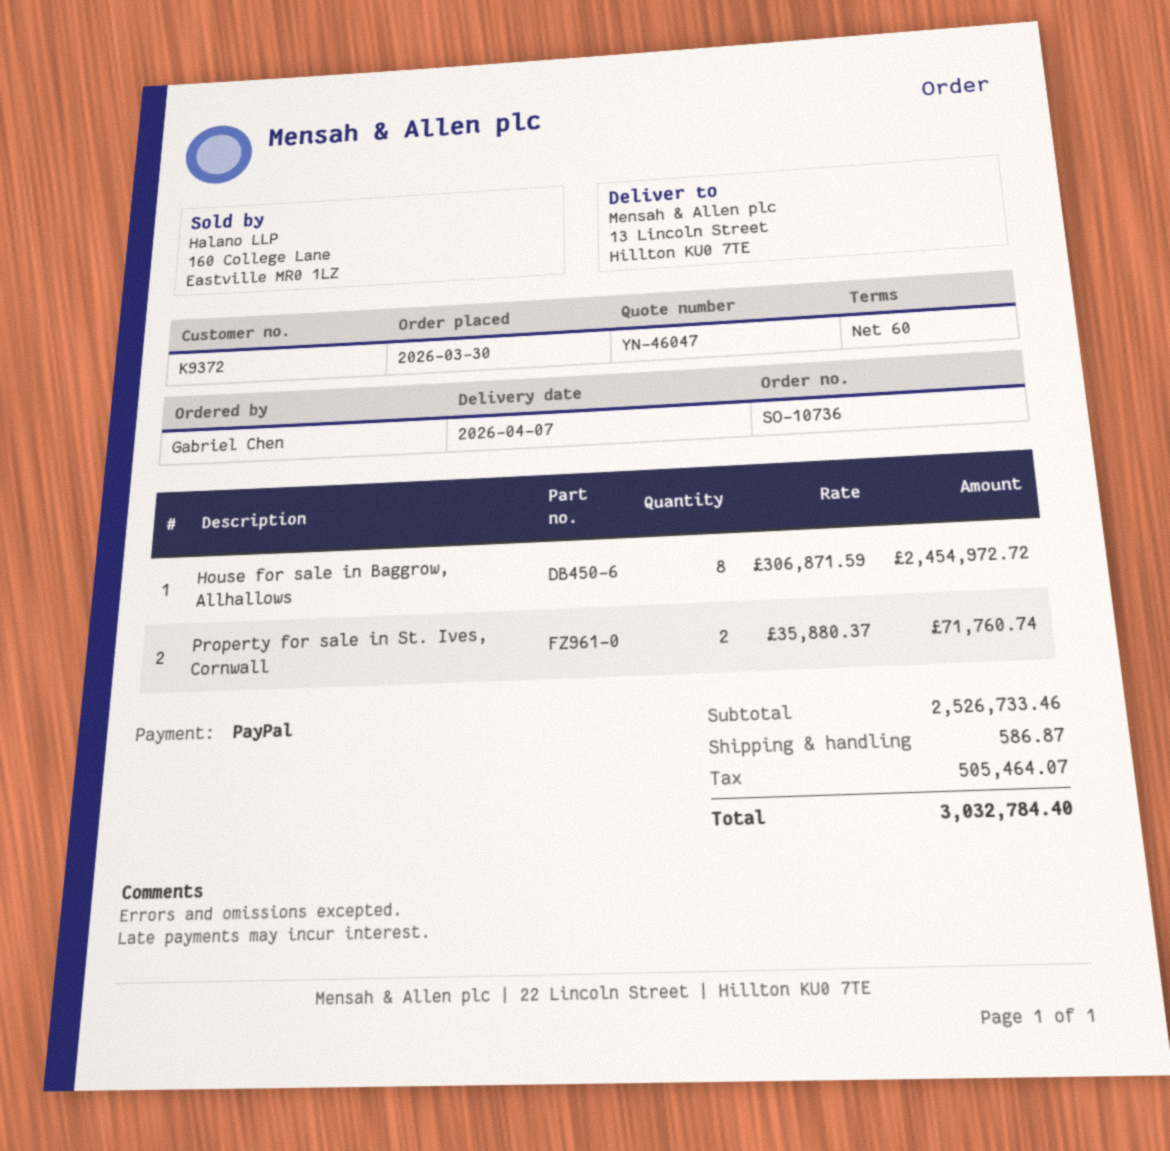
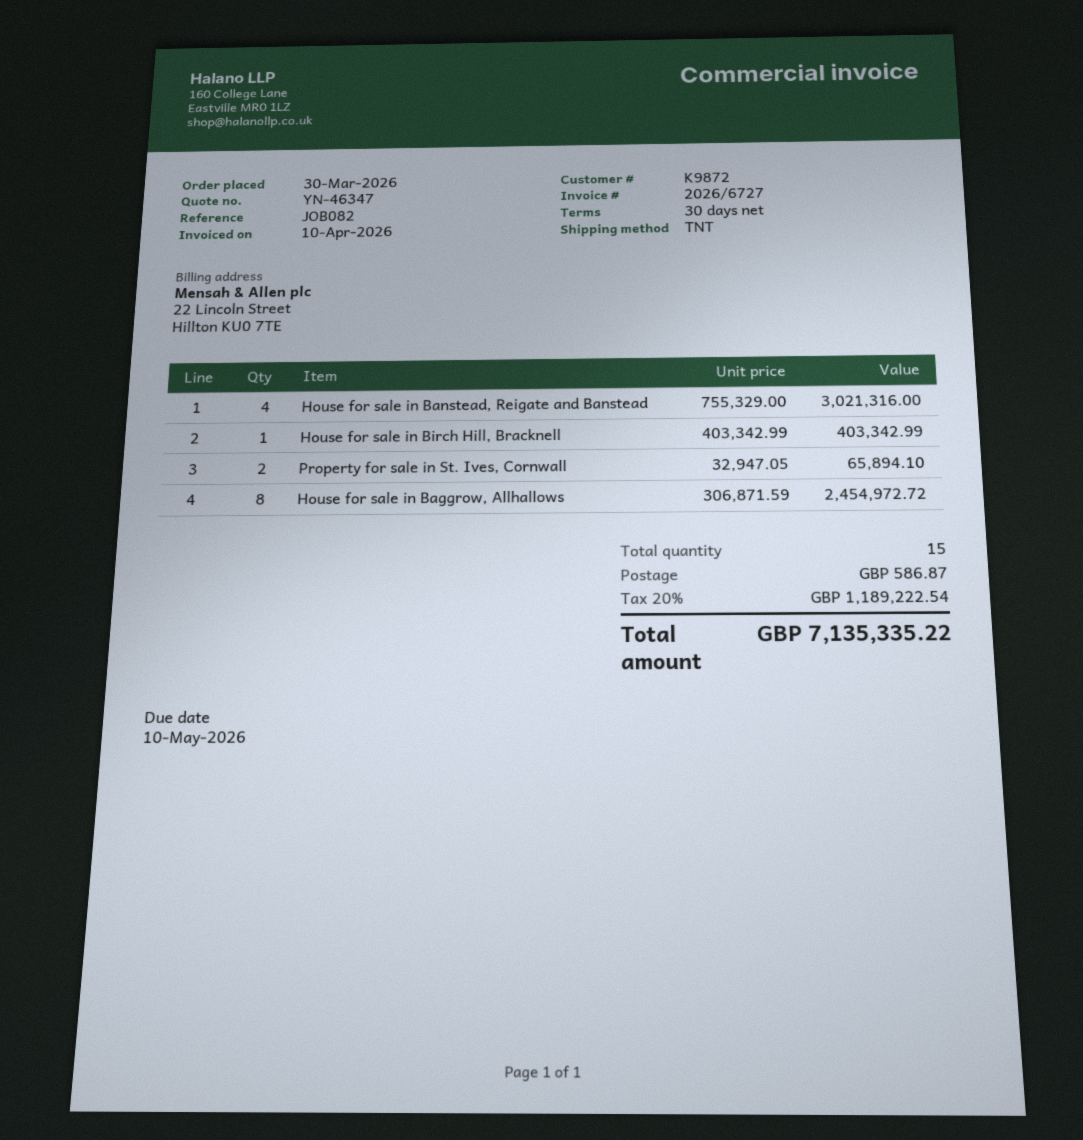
quote number: YN-46047 -> YN-46347
payment terms: 60 days -> 30 days
customer number: K9372 -> K9872
Property for sale in St. Ives, Cornwall: 2 x 35880.37 = 71760.74 -> 2 x 32947.05 = 65894.10
House for sale in Banstead, Reigate and Banstead: none -> 4 x 755329.00 = 3021316.00
House for sale in Birch Hill, Bracknell: none -> 1 x 403342.99 = 403342.99
tax: 505464.07 -> 1189222.54
total: 3032784.40 -> 7135335.22

